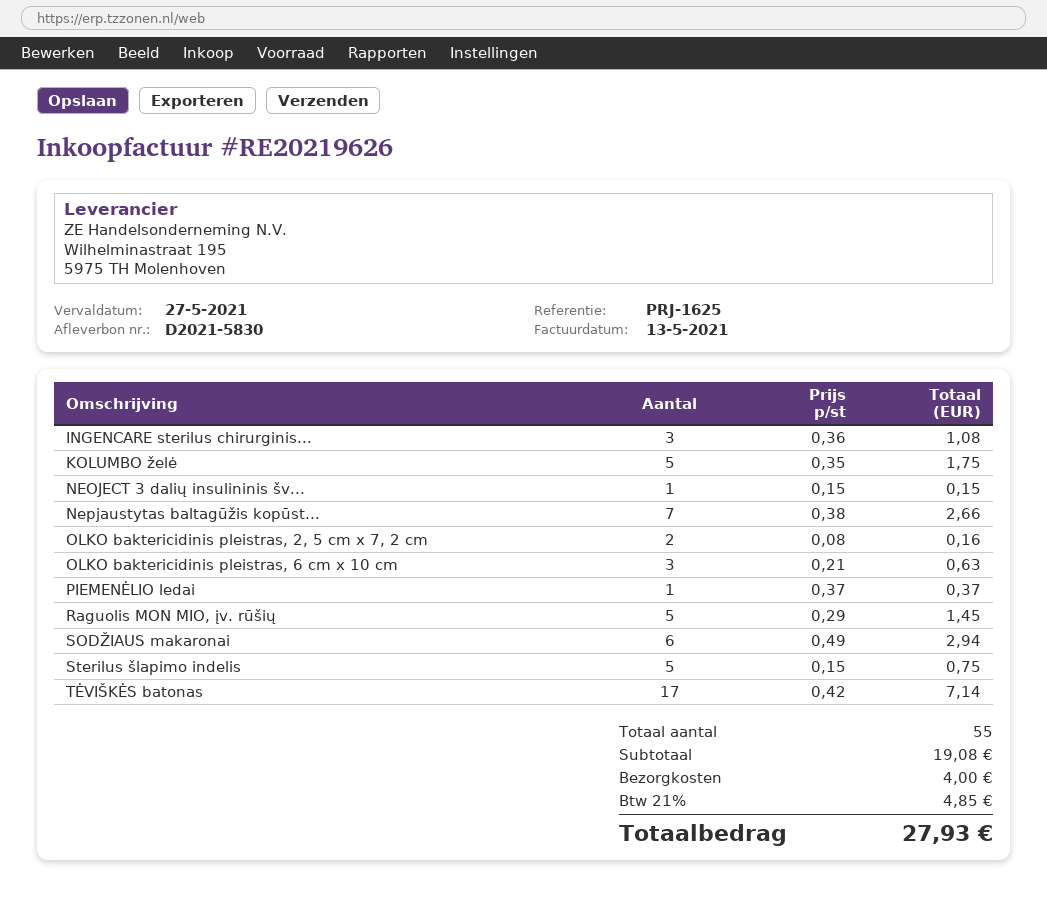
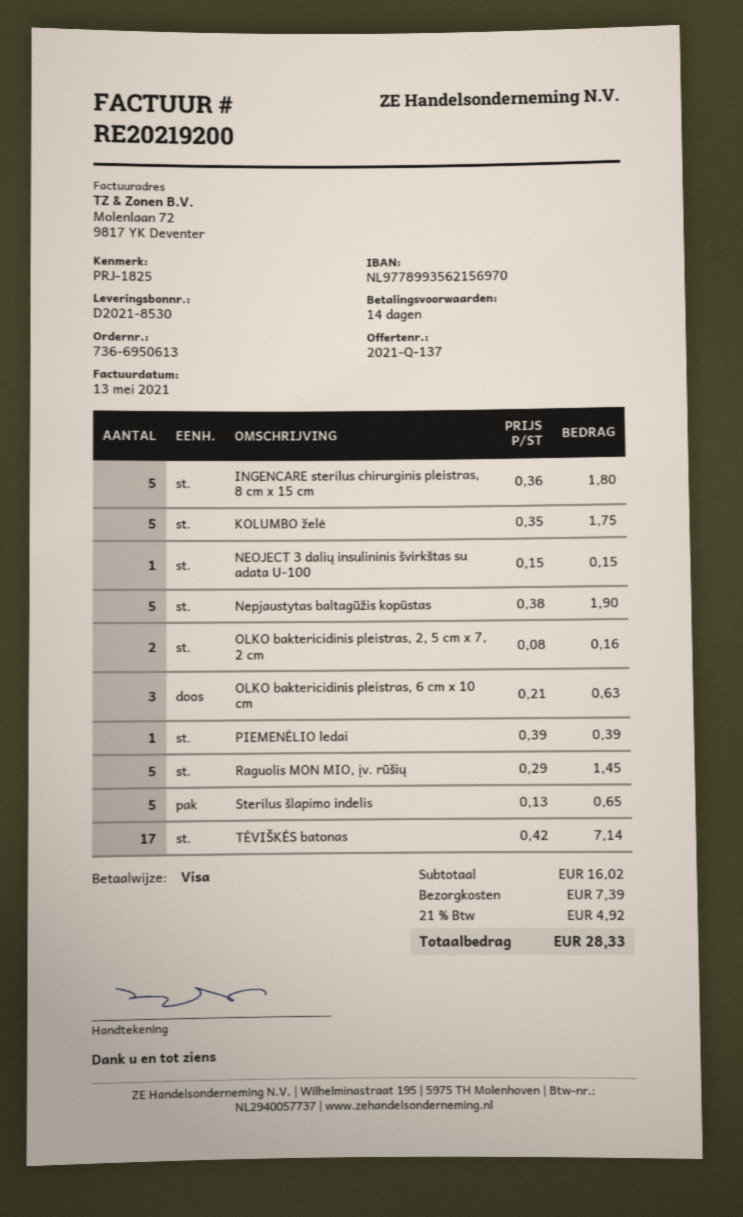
delivery note number: D2021-5830 -> D2021-8530
invoice number: RE20219626 -> RE20219200
reference: PRJ-1625 -> PRJ-1825
INGENCARE sterilus chirurginis...: 3 x 0.36 = 1.08 -> 5 x 0.36 = 1.80
Nepjaustytas baltagūžis kopūst...: 7 x 0.38 = 2.66 -> 5 x 0.38 = 1.90
PIEMENĖLIO ledai: 1 x 0.37 = 0.37 -> 1 x 0.39 = 0.39
SODŽIAUS makaronai: 6 x 0.49 = 2.94 -> none
Sterilus šlapimo indelis: 5 x 0.15 = 0.75 -> 5 x 0.13 = 0.65
subtotal: 19.08 -> 16.02
shipping: 4.00 -> 7.39
tax: 21% = 4.85 -> 21% = 4.92
total: 27.93 -> 28.33

